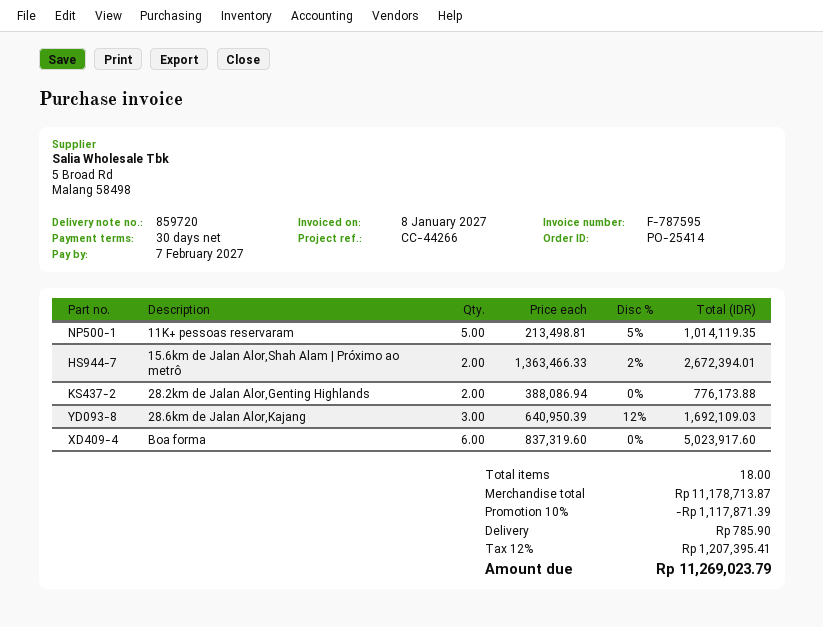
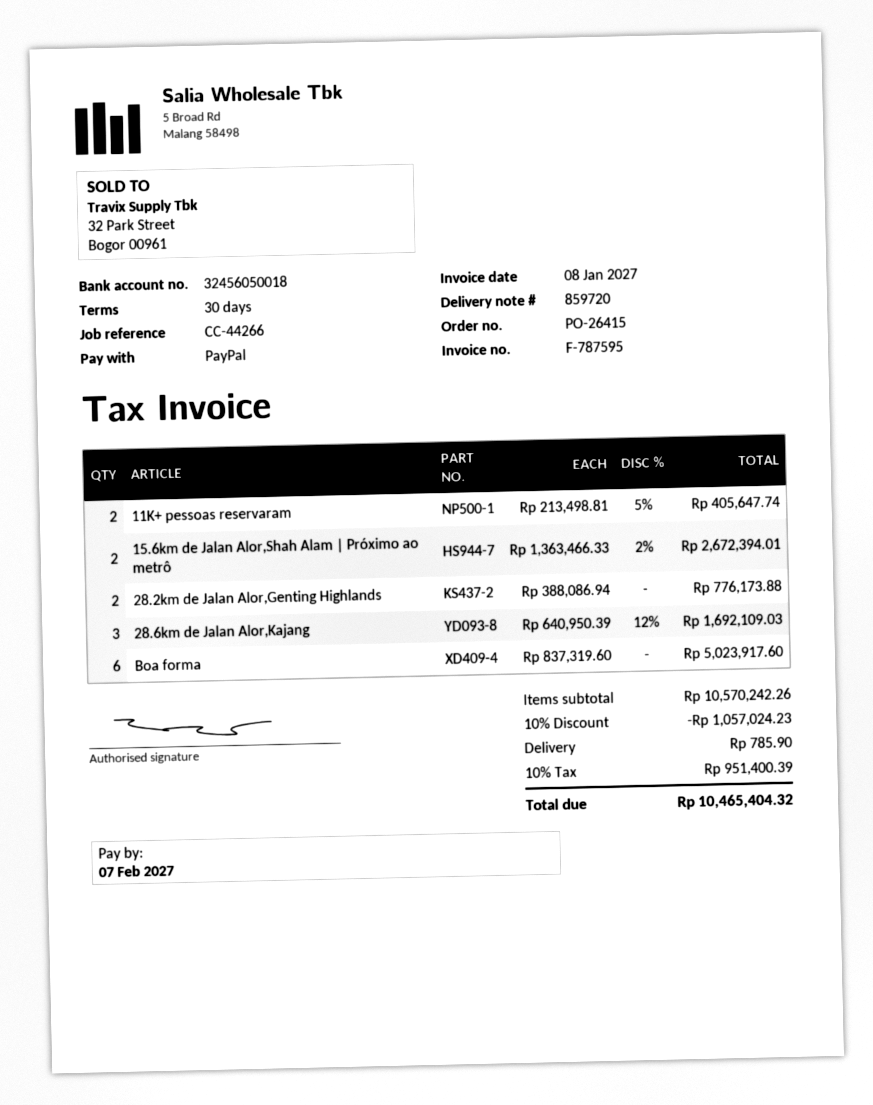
order number: PO-25414 -> PO-26415
11K+ pessoas reservaram: 5 x 213498.81 - 5% = 1014119.35 -> 2 x 213498.81 - 5% = 405647.74
subtotal: 11178713.87 -> 10570242.26
discount: 10% = 1117871.39 -> 10% = 1057024.23
tax: 12% = 1207395.41 -> 10% = 951400.39
total: 11269023.79 -> 10465404.32

